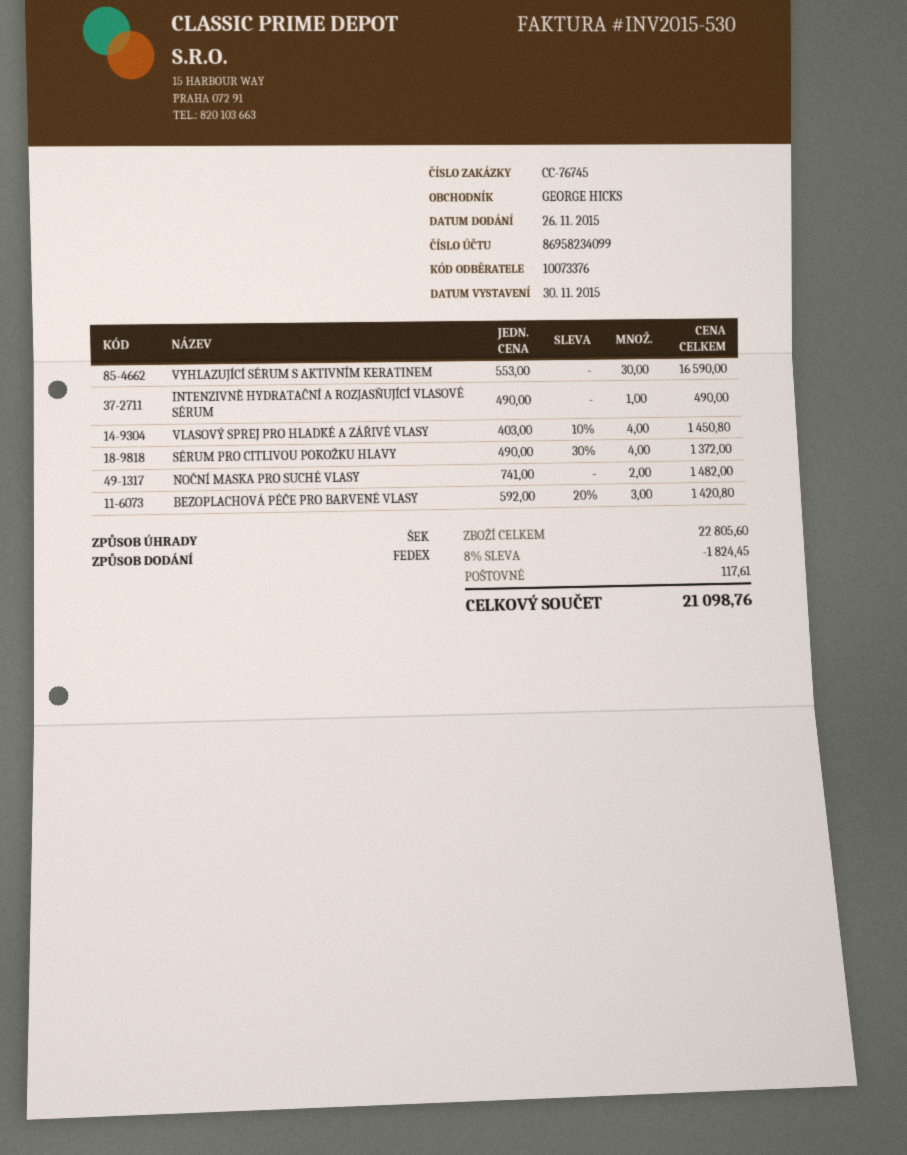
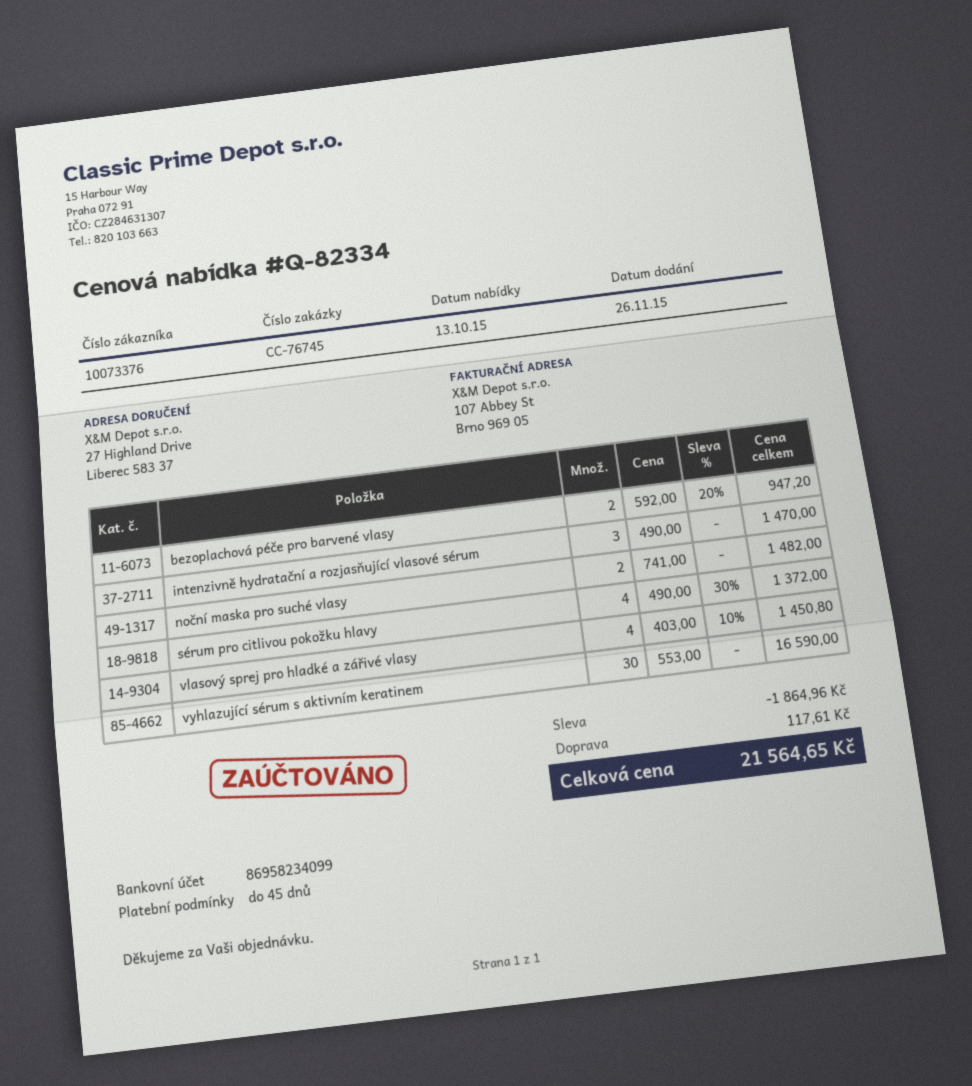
INTENZIVNĚ HYDRATAČNÍ A ROZJASŇUJÍCÍ VLASOVÉ SÉRUM: 1 x 490.00 = 490.00 -> 3 x 490.00 = 1470.00
BEZOPLACHOVÁ PÉČE PRO BARVENÉ VLASY: 3 x 592.00 - 20% = 1420.80 -> 2 x 592.00 - 20% = 947.20
discount: 1824.45 -> 1864.96
total: 21098.76 -> 21564.65

